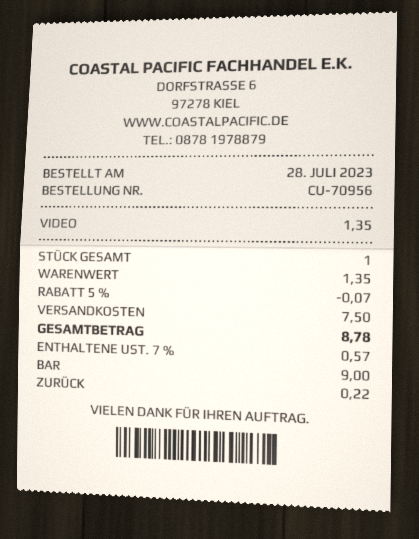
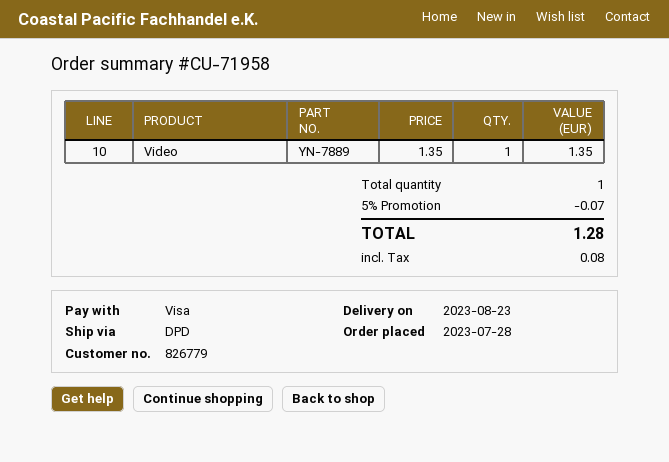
order number: CU-70956 -> CU-71958
payment method: cash -> Visa
shipping: 7.50 -> none
tax: 0.57 -> 0.08
total: 8.78 -> 1.28

